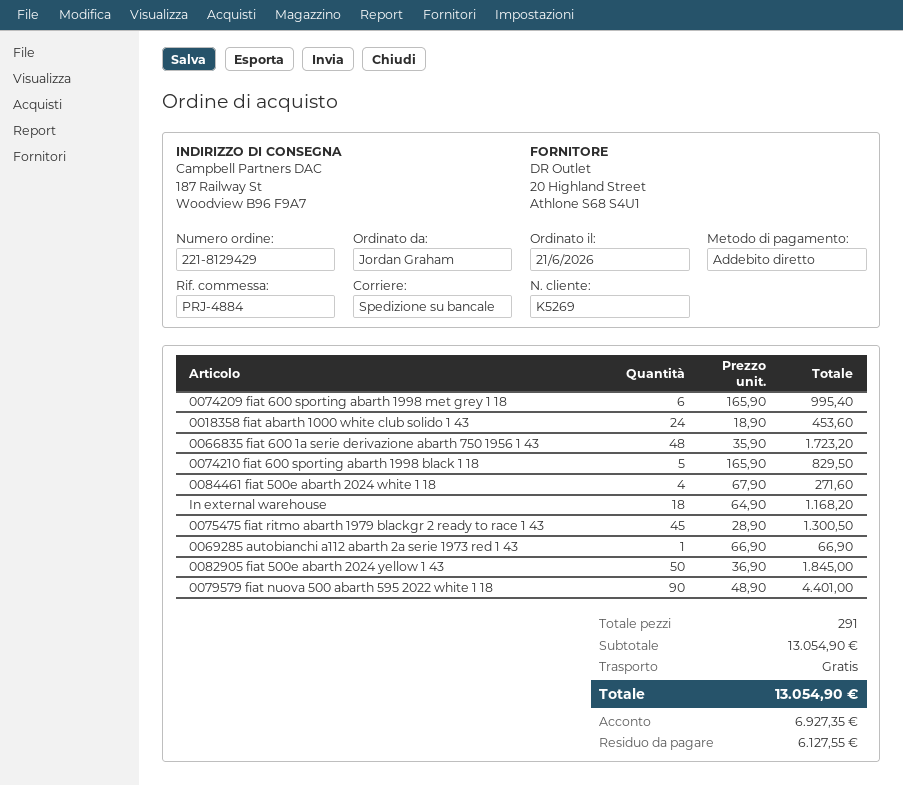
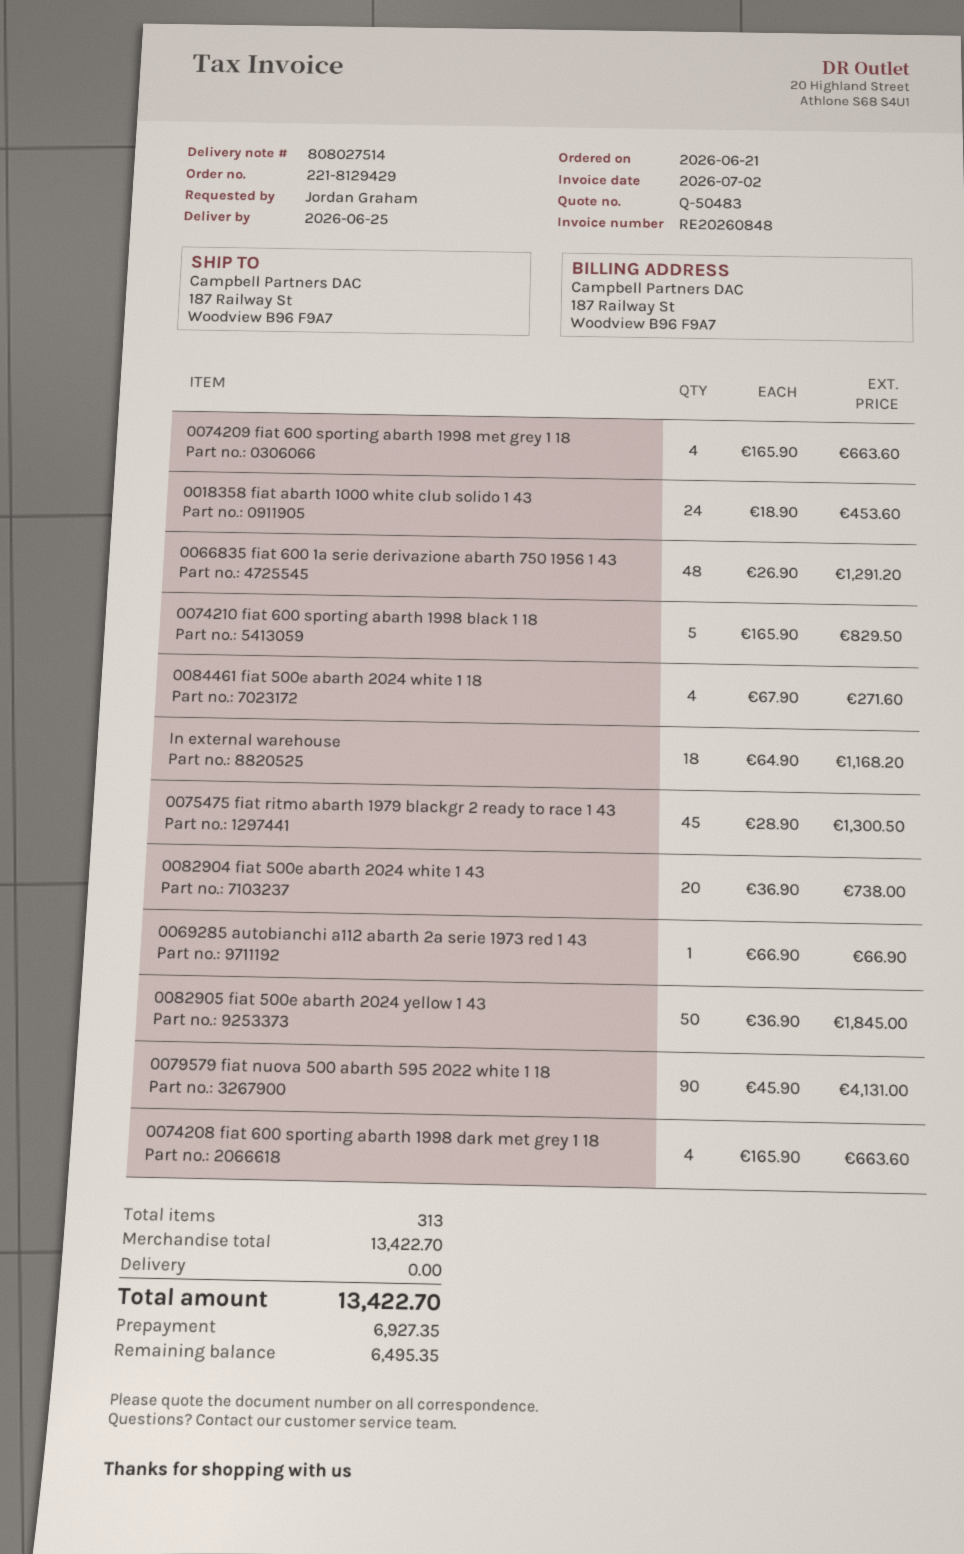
0074209 fiat 600 sporting abarth 1998 met grey 1 18: 6 x 165.90 = 995.40 -> 4 x 165.90 = 663.60
0066835 fiat 600 1a serie derivazione abarth 750 1956 1 43: 48 x 35.90 = 1723.20 -> 48 x 26.90 = 1291.20
0079579 fiat nuova 500 abarth 595 2022 white 1 18: 90 x 48.90 = 4401.00 -> 90 x 45.90 = 4131.00
0082904 fiat 500e abarth 2024 white 1 43: none -> 20 x 36.90 = 738.00
0074208 fiat 600 sporting abarth 1998 dark met grey 1 18: none -> 4 x 165.90 = 663.60
total quantity: 291 -> 313
subtotal: 13054.90 -> 13422.70
total: 13054.90 -> 13422.70
balance: 6127.55 -> 6495.35

